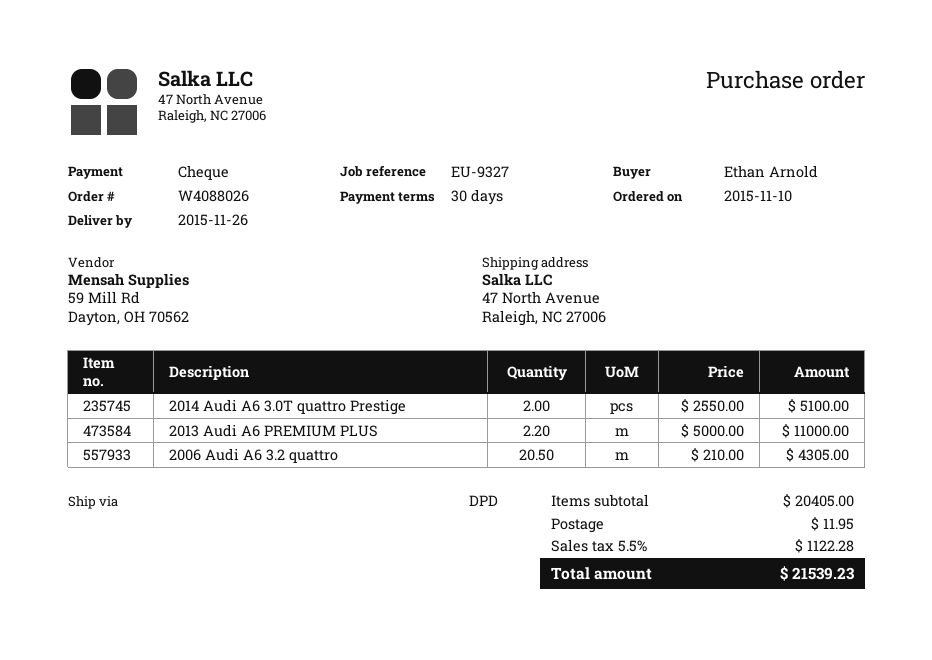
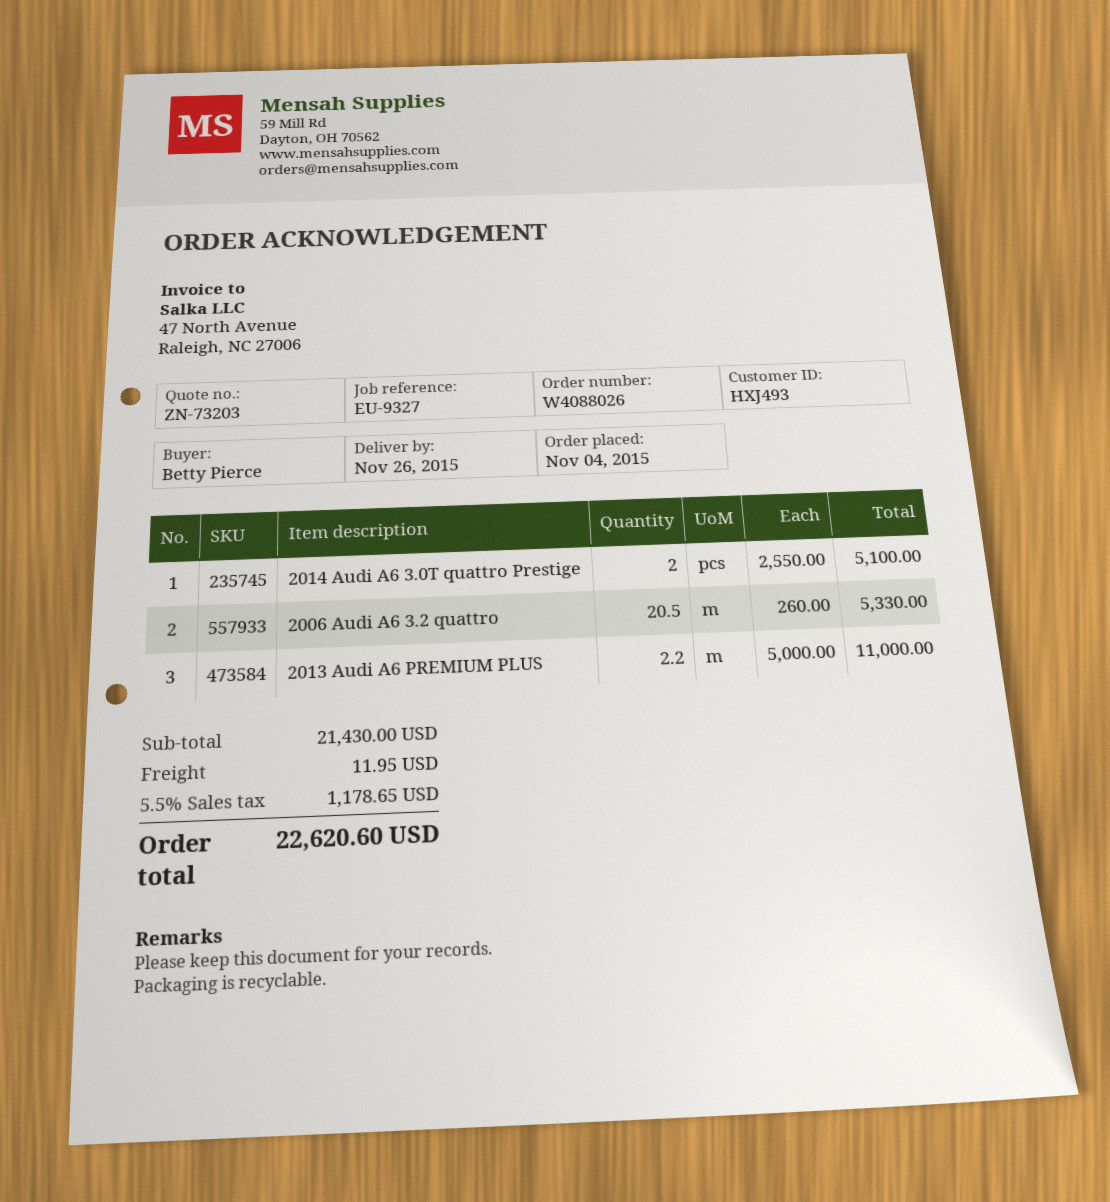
order date: 2015-11-10 -> 2015-11-04
ordered by: Ethan Arnold -> Betty Pierce
2006 Audi A6 3.2 quattro: 20.5 x 210.00 = 4305.00 -> 20.5 x 260.00 = 5330.00
subtotal: 20405.00 -> 21430.00
tax: 5.5% = 1122.28 -> 5.5% = 1178.65
total: 21539.23 -> 22620.60

